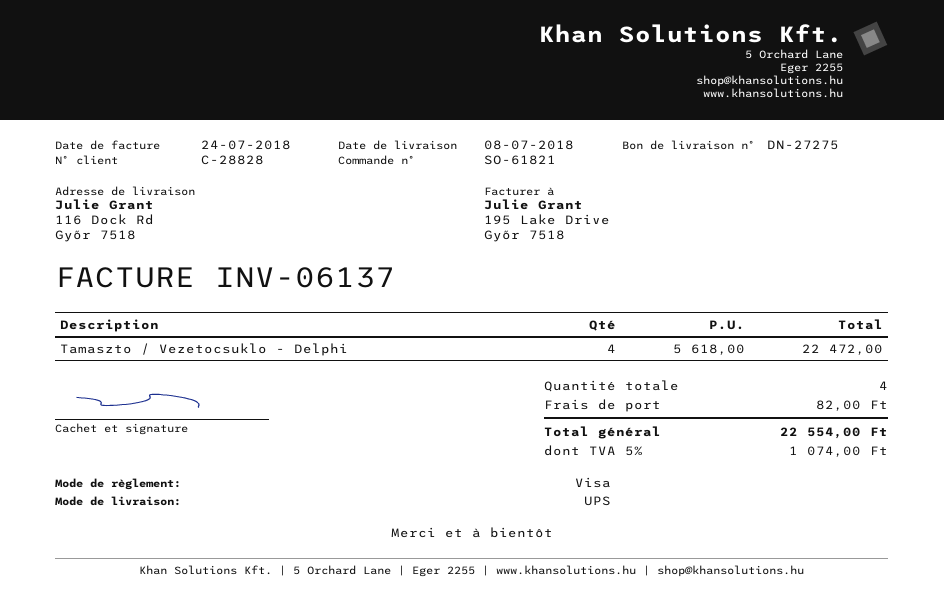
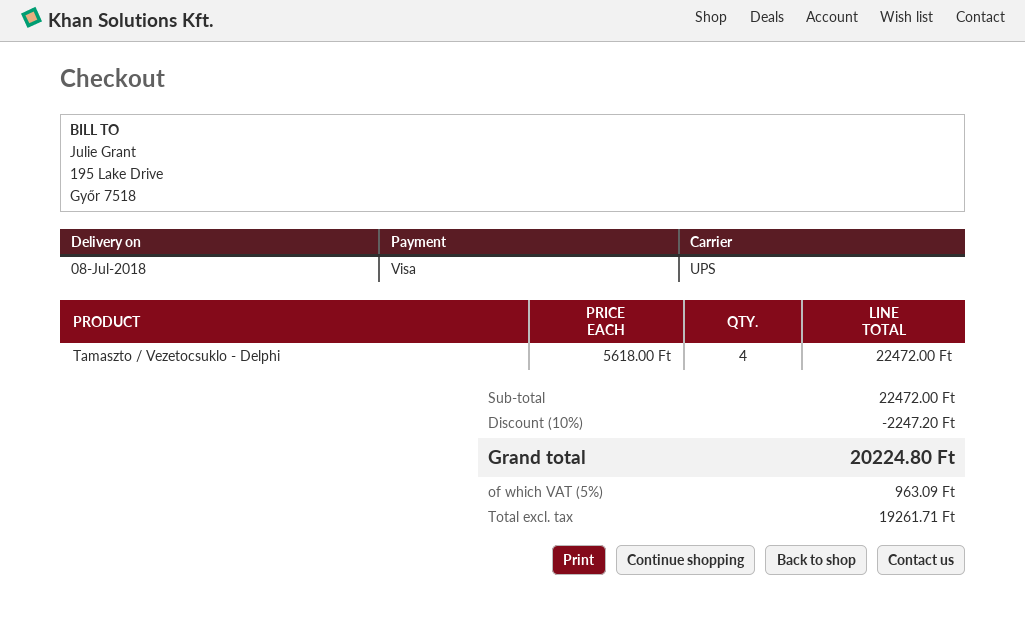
discount: none -> 10% = 2247.20
shipping: 82.00 -> none
tax: 5% = 1074.00 -> 5% = 963.09
total: 22554.00 -> 20224.80

